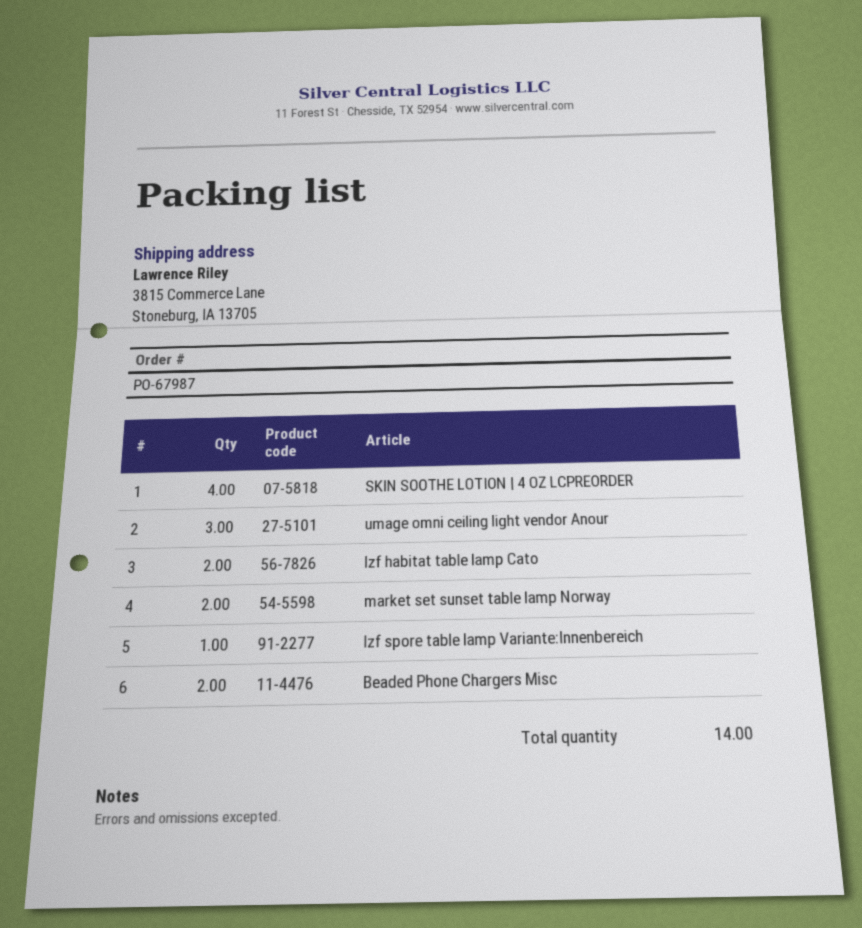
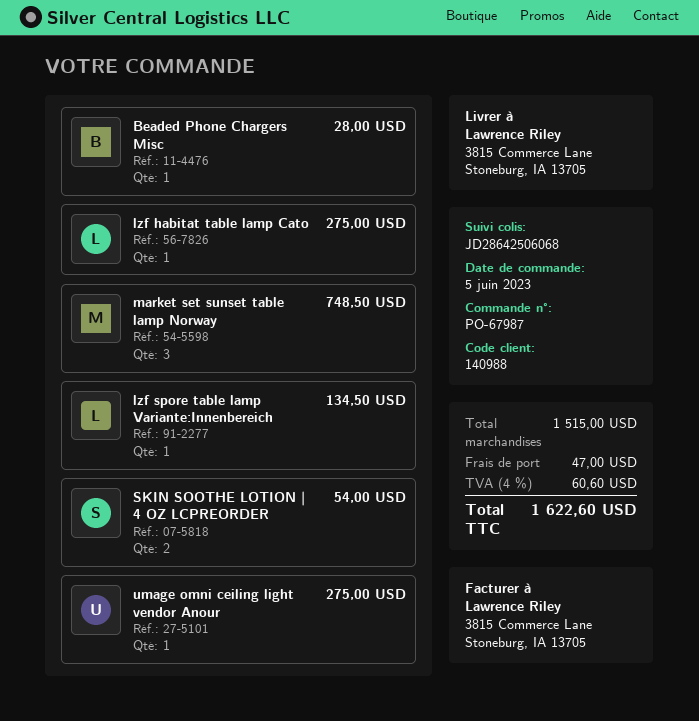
SKIN SOOTHE LOTION | 4 OZ LCPREORDER: 4 -> 2
umage omni ceiling light vendor Anour: 3 -> 1
lzf habitat table lamp Cato: 2 -> 1
market set sunset table lamp Norway: 2 -> 3
Beaded Phone Chargers Misc: 2 -> 1

